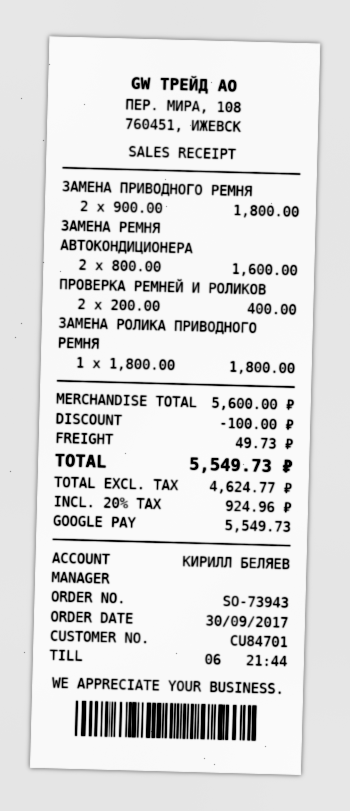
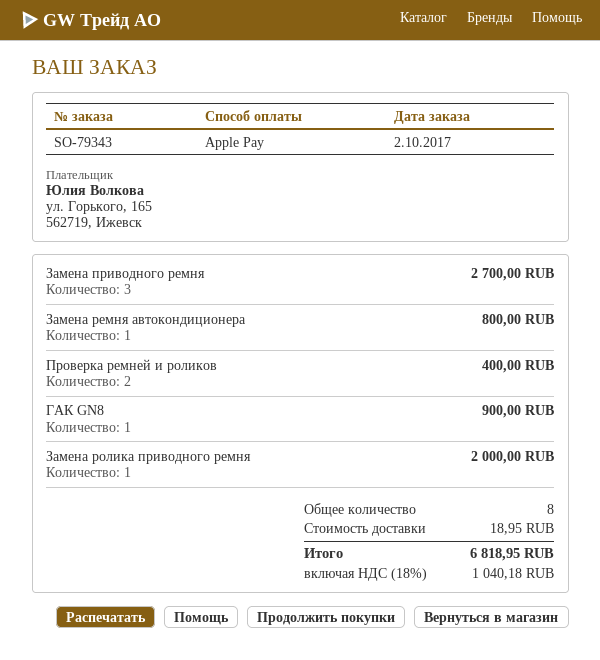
order number: SO-73943 -> SO-79343
order date: 2017-09-30 -> 2017-10-02
payment method: Google Pay -> Apple Pay
ЗАМЕНА ПРИВОДНОГО РЕМНЯ: 2 for 1800.00 -> 3 for 2700.00
ЗАМЕНА РЕМНЯ АВТОКОНДИЦИОНЕРА: 2 for 1600.00 -> 1 for 800.00
ЗАМЕНА РОЛИКА ПРИВОДНОГО РЕМНЯ: 1 for 1800.00 -> 1 for 2000.00
ГАК GN8: none -> 1 for 900.00
discount: 100.00 -> none
shipping: 49.73 -> 18.95
tax: 20% = 924.96 -> 18% = 1040.18
total: 5549.73 -> 6818.95

